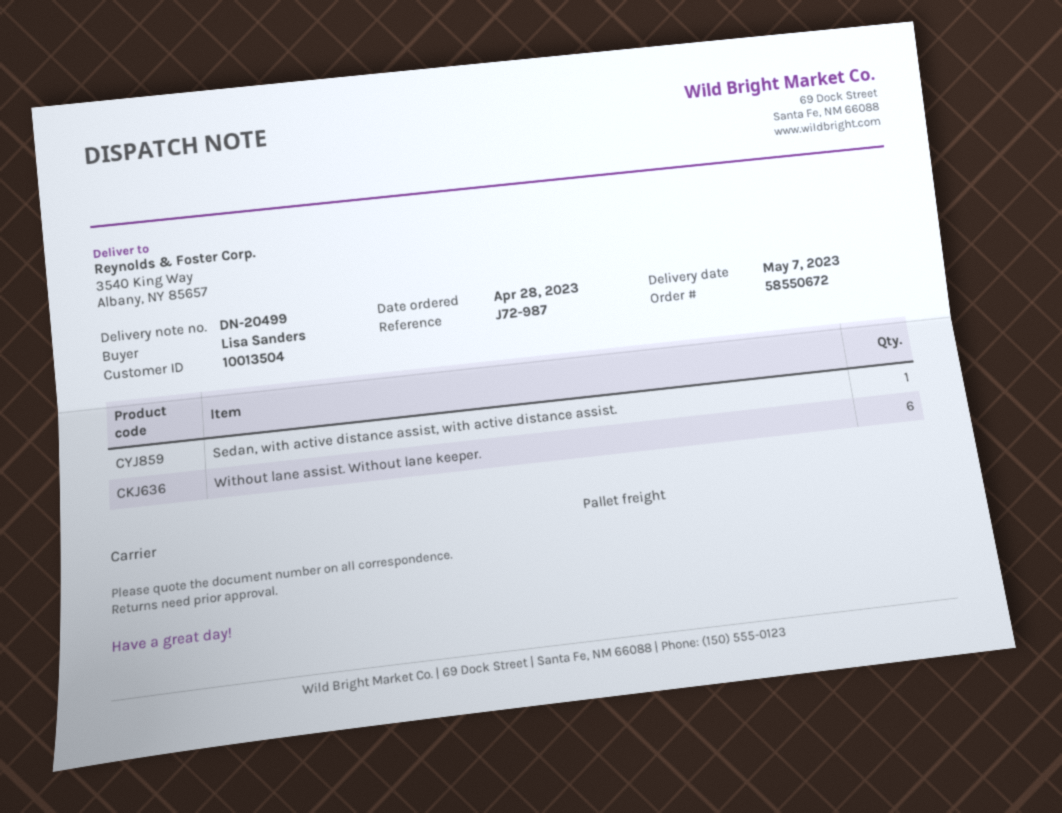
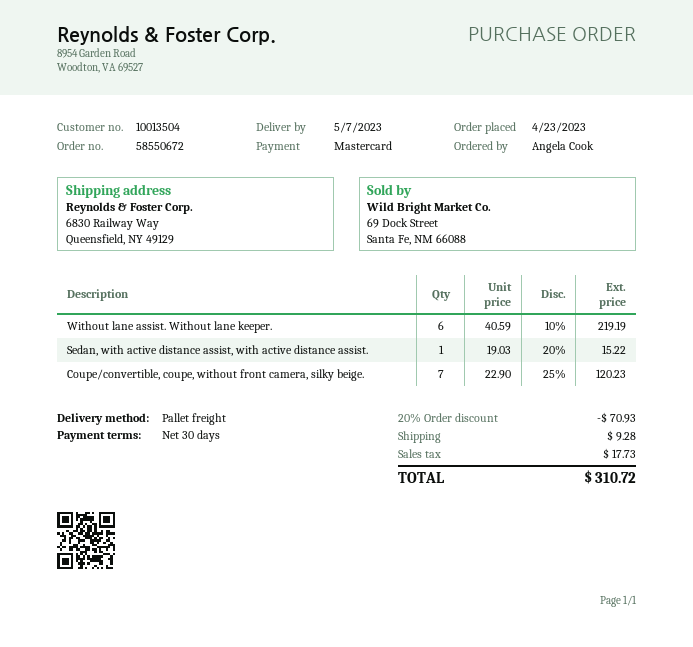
order date: 2023-04-28 -> 2023-04-23
ordered by: Lisa Sanders -> Angela Cook
ship to: 3540 King Way, Albany, NY 85657 -> 6830 Railway Way, Queensfield, NY 49129
Coupe/convertible, coupe, without front camera, silky beige.: none -> 7

